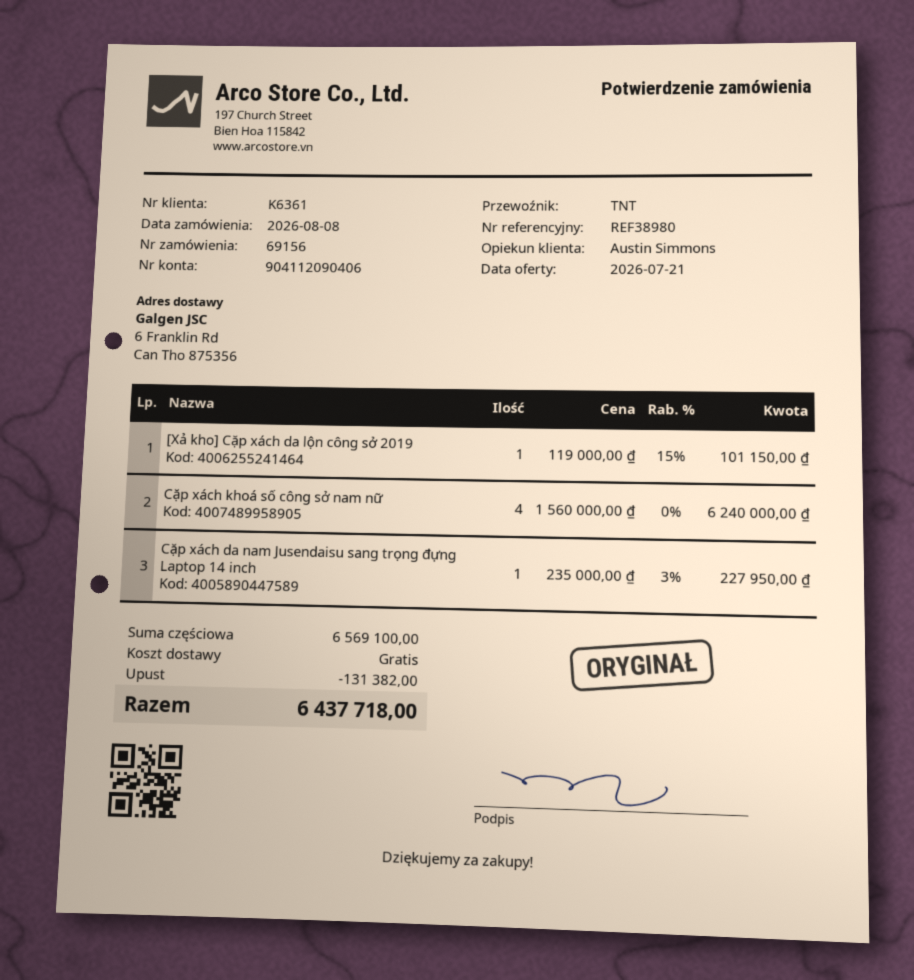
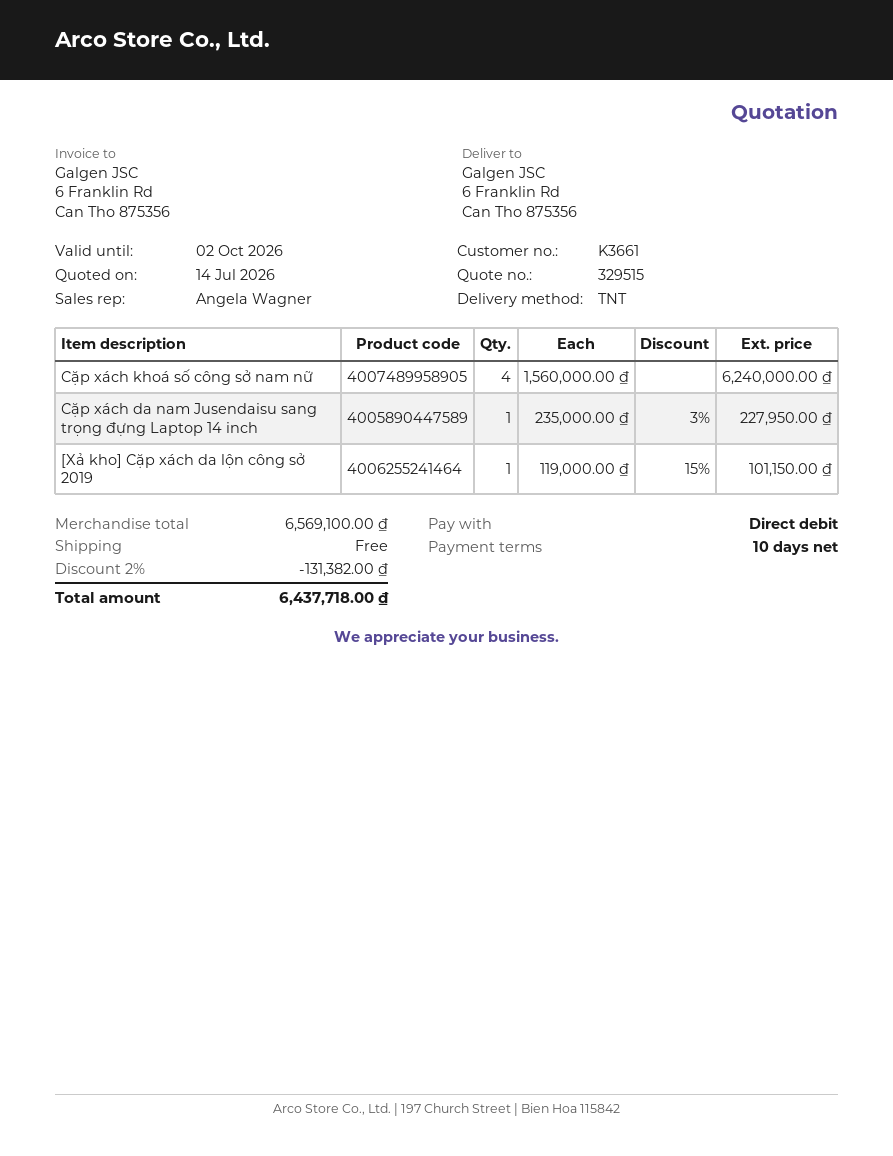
quote date: 2026-07-21 -> 2026-07-14
customer number: K6361 -> K3661
sales rep: Austin Simmons -> Angela Wagner

